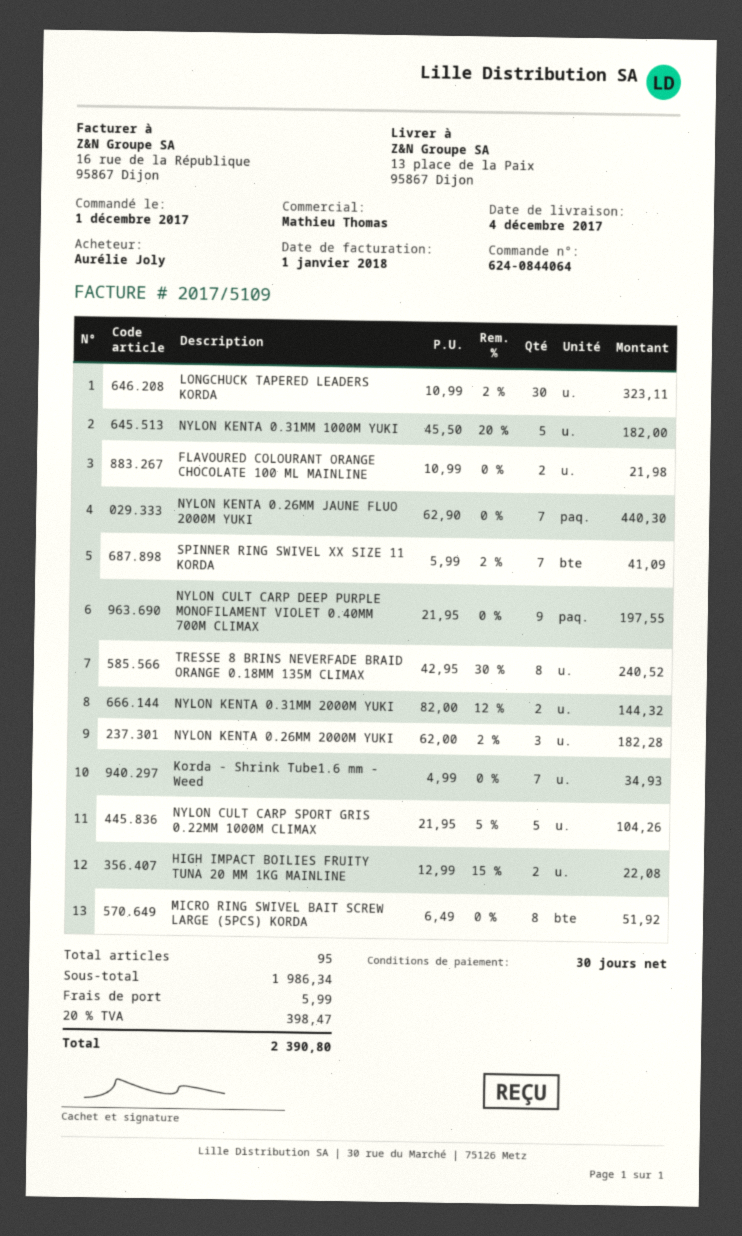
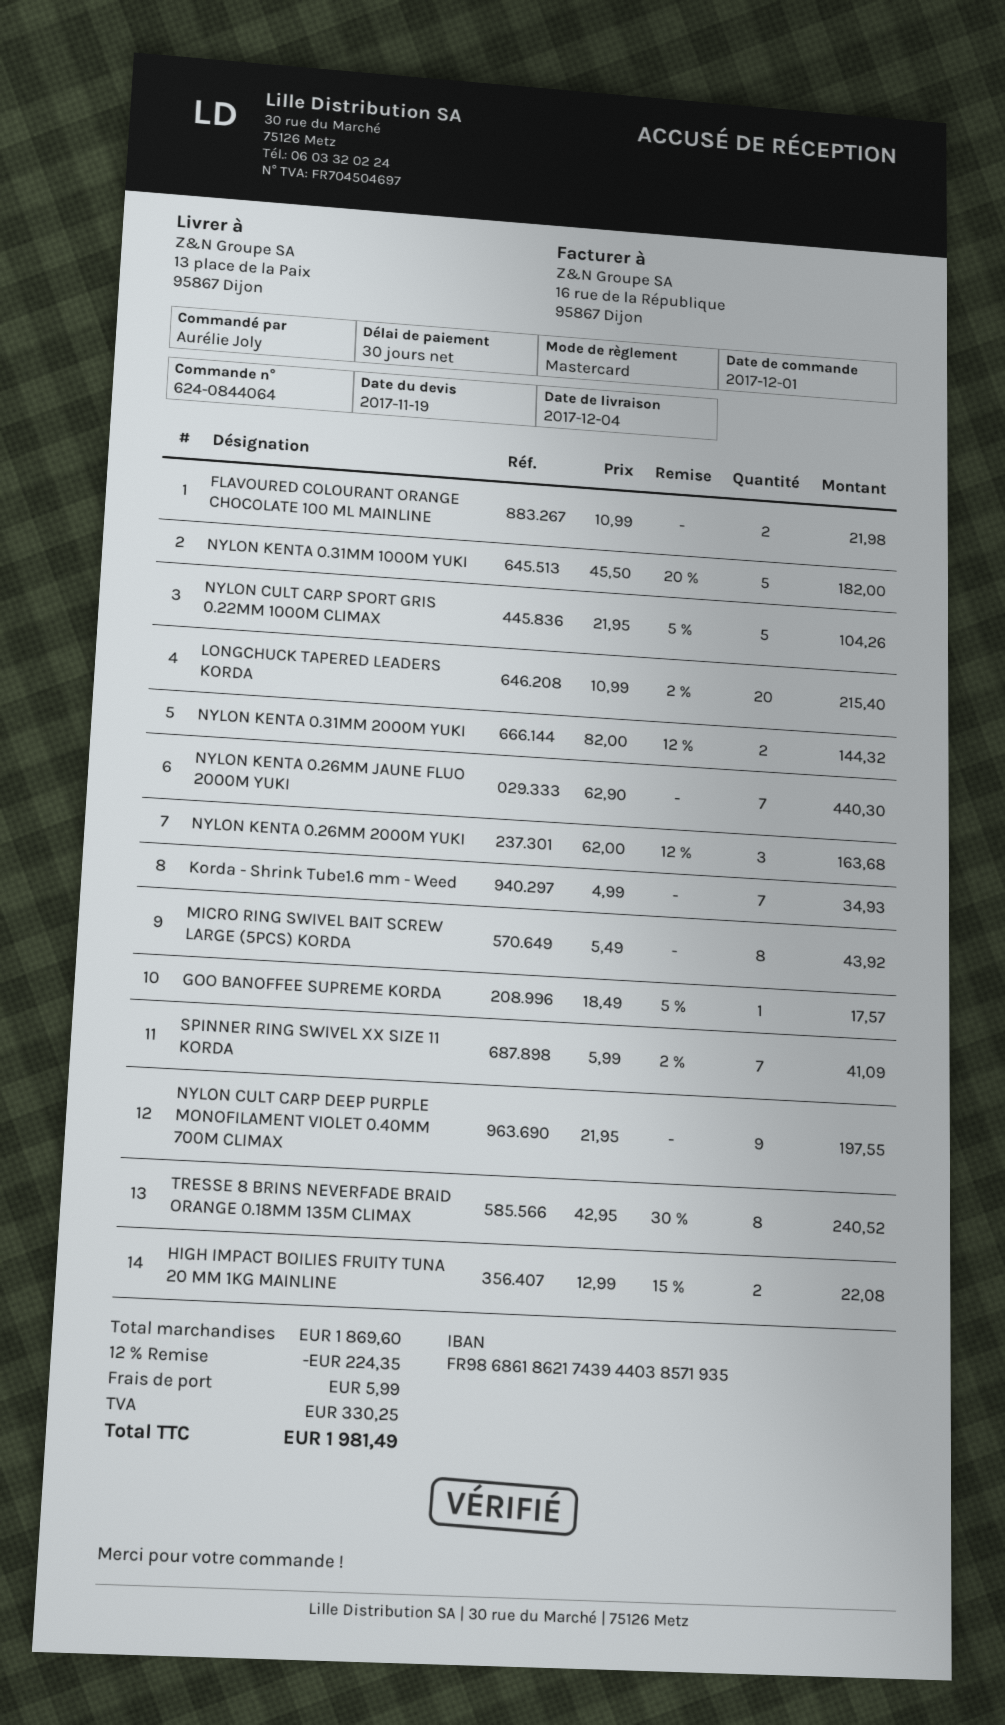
LONGCHUCK TAPERED LEADERS KORDA: 30 x 10.99 - 2% = 323.11 -> 20 x 10.99 - 2% = 215.40
NYLON KENTA 0.26MM 2000M YUKI: 3 x 62.00 - 2% = 182.28 -> 3 x 62.00 - 12% = 163.68
MICRO RING SWIVEL BAIT SCREW LARGE (5PCS) KORDA: 8 x 6.49 = 51.92 -> 8 x 5.49 = 43.92
GOO BANOFFEE SUPREME KORDA: none -> 1 x 18.49 - 5% = 17.57
subtotal: 1986.34 -> 1869.60
discount: none -> 12% = 224.35
tax: 398.47 -> 330.25
total: 2390.80 -> 1981.49

